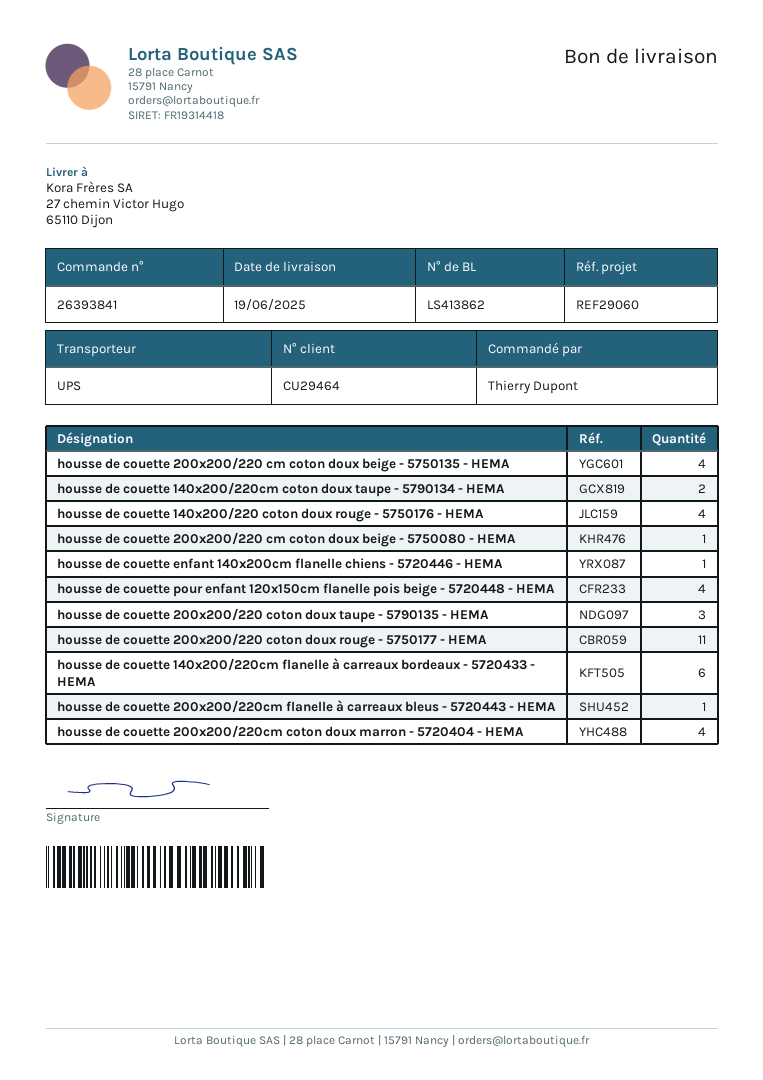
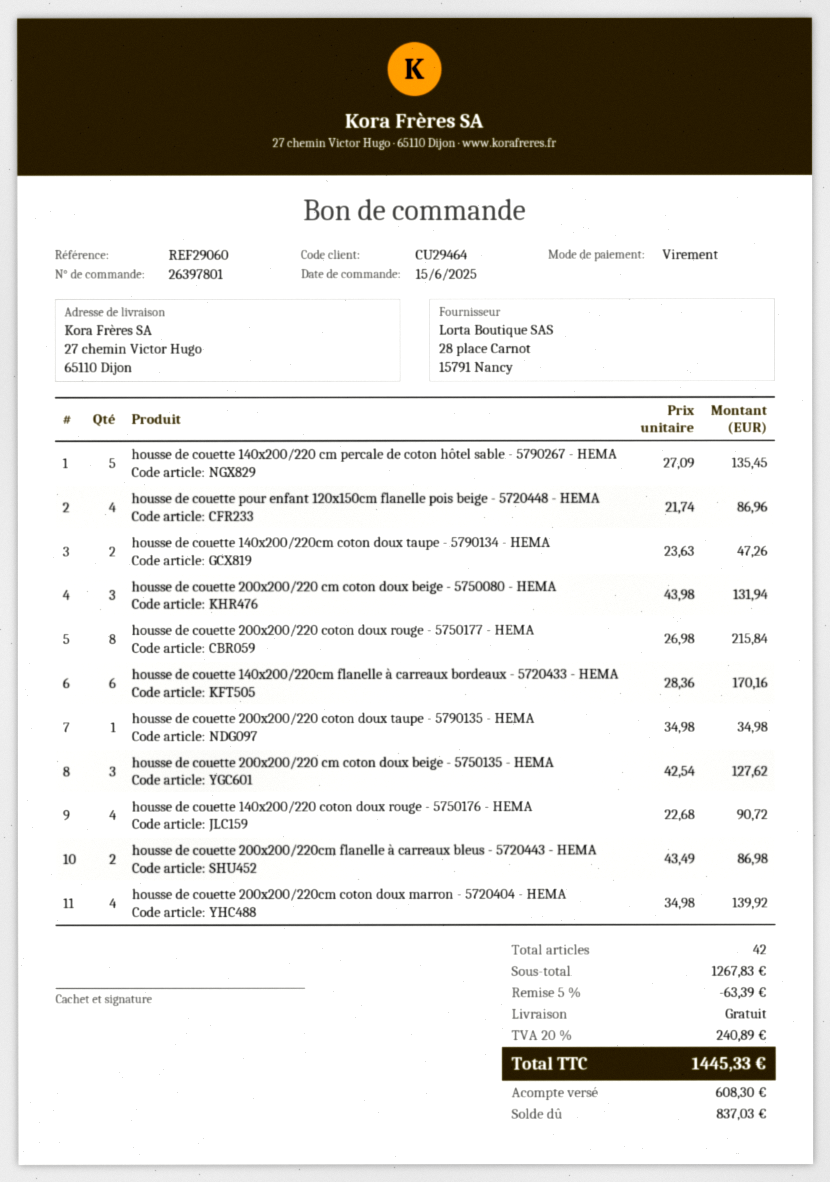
order number: 26393841 -> 26397801
housse de couette 200x200/220 cm coton doux beige - 5750135 - HEMA: 4 -> 3
housse de couette 200x200/220 cm coton doux beige - 5750080 - HEMA: 1 -> 3
housse de couette enfant 140x200cm flanelle chiens - 5720446 - HEMA: 1 -> none
housse de couette 200x200/220 coton doux taupe - 5790135 - HEMA: 3 -> 1
housse de couette 200x200/220 coton doux rouge - 5750177 - HEMA: 11 -> 8
housse de couette 200x200/220cm flanelle à carreaux bleus - 5720443 - HEMA: 1 -> 2
housse de couette 140x200/220 cm percale de coton hôtel sable - 5790267 - HEMA: none -> 5

